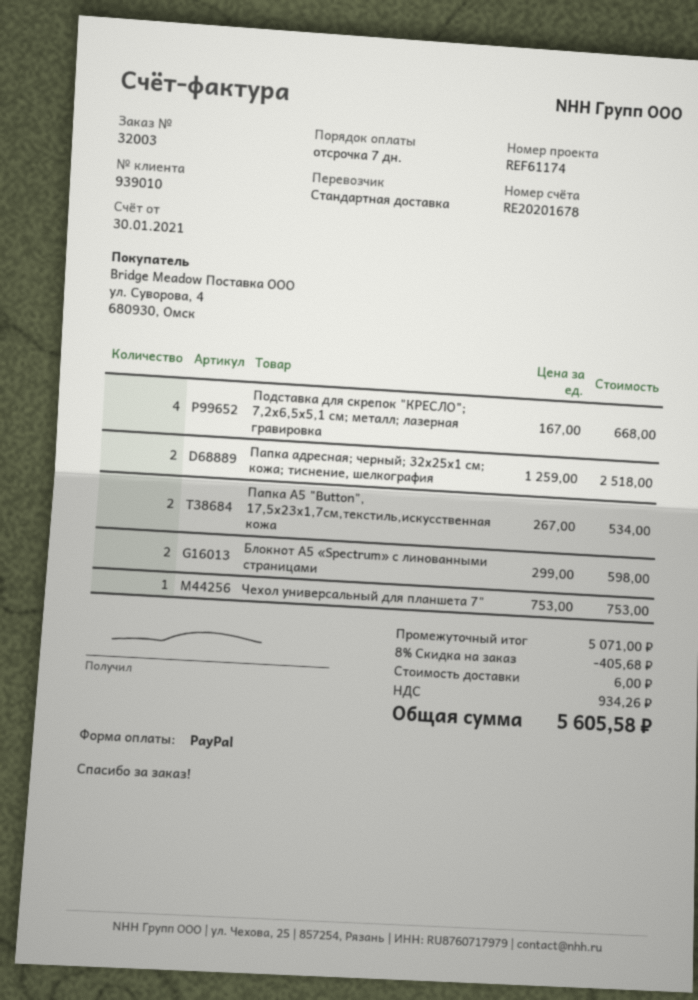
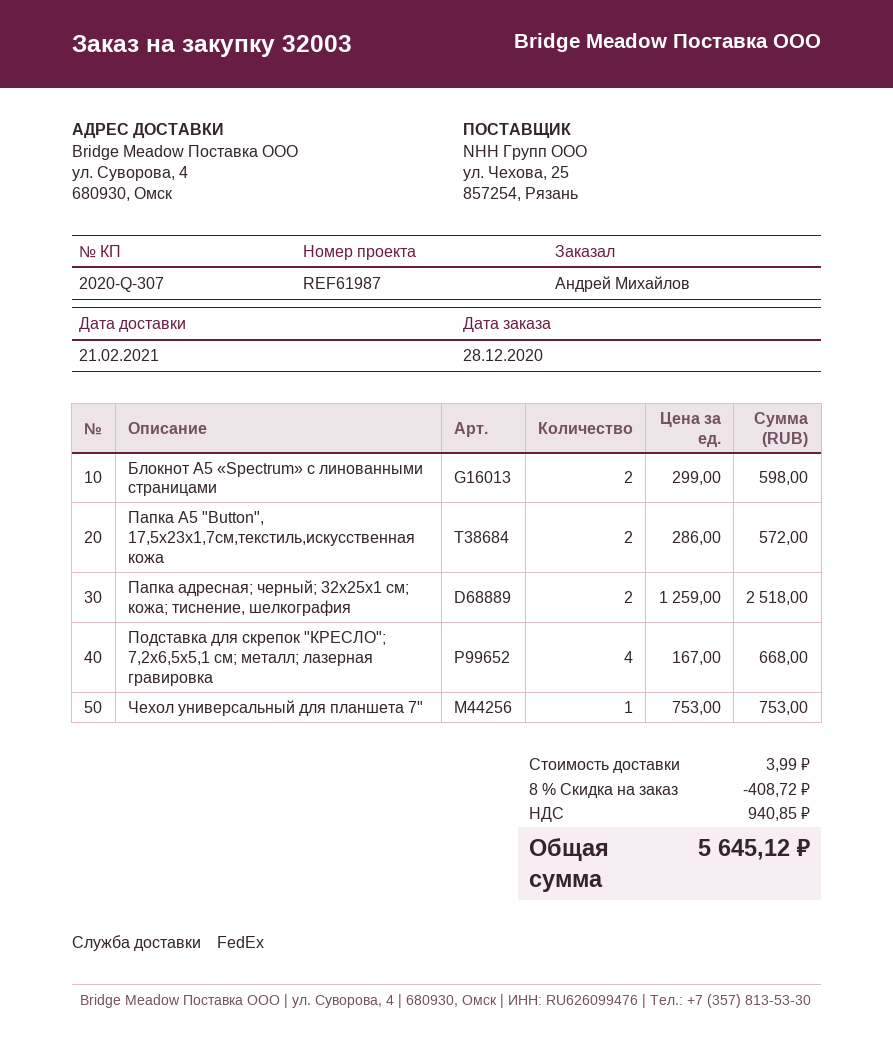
reference: REF61174 -> REF61987
shipping method: standard -> FedEx
Папка А5 "Button", 17,5х23х1,7см,текстиль,искусственная кожа: 2 x 267.00 = 534.00 -> 2 x 286.00 = 572.00
discount: 8% = 405.68 -> 8% = 408.72
shipping: 6.00 -> 3.99
tax: 934.26 -> 940.85
total: 5605.58 -> 5645.12

